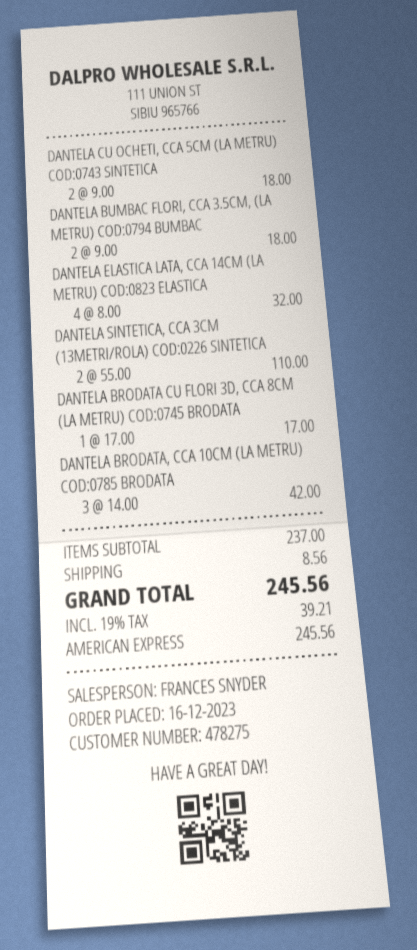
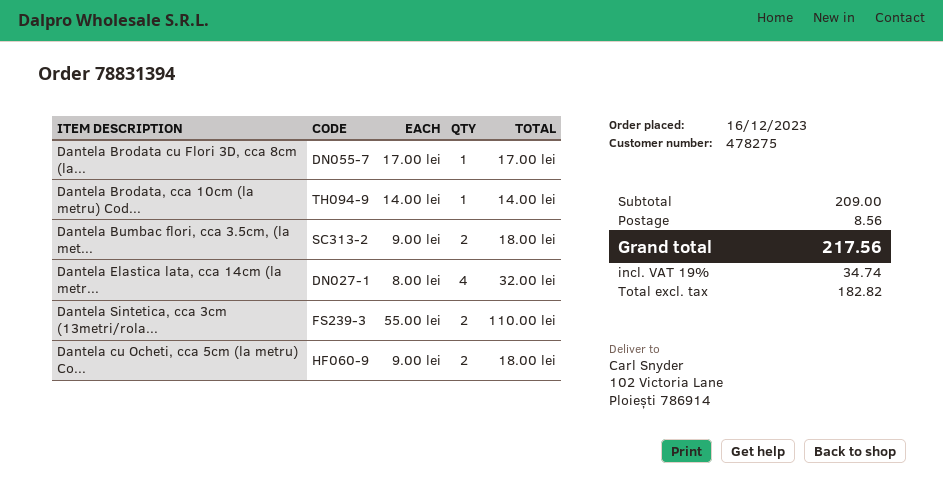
DANTELA BRODATA, CCA 10CM (LA METRU) COD:0785 BRODATA: 3 x 14.00 = 42.00 -> 1 x 14.00 = 14.00
subtotal: 237.00 -> 209.00
tax: 19% = 39.21 -> 19% = 34.74
total: 245.56 -> 217.56

